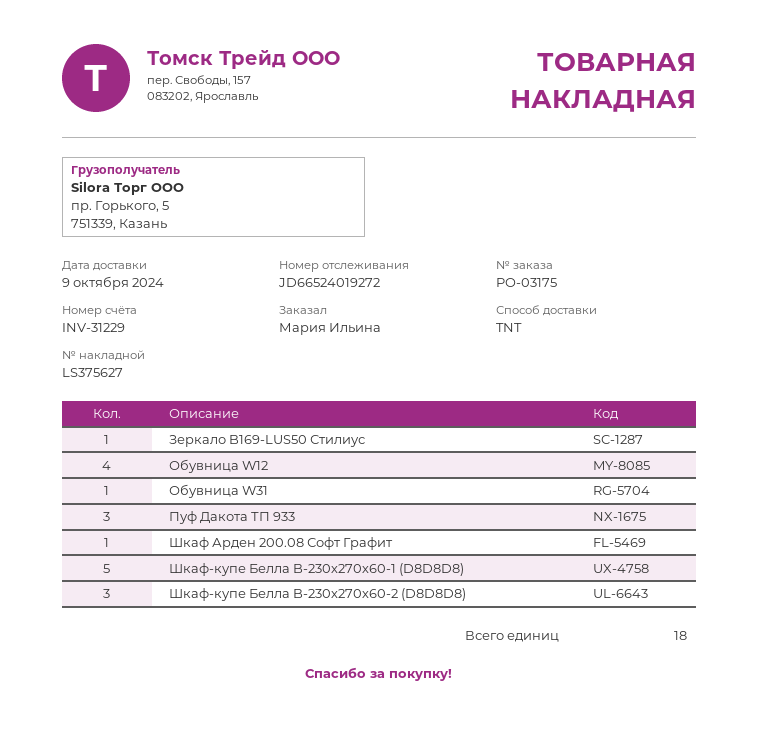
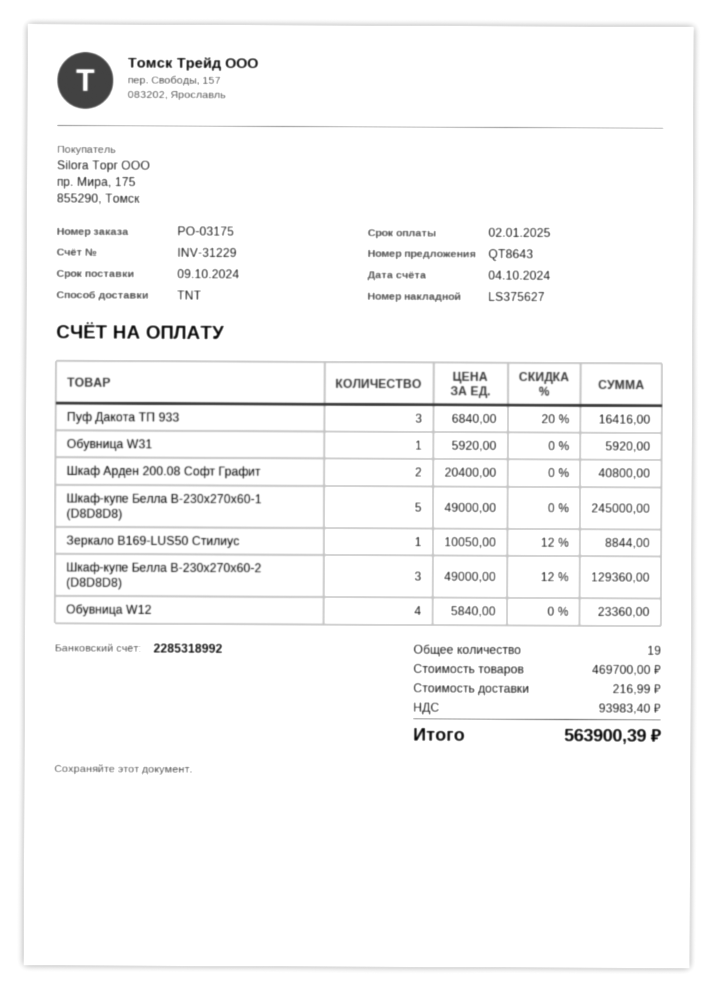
Шкаф Арден 200.08 Софт Графит: 1 -> 2
total quantity: 18 -> 19

